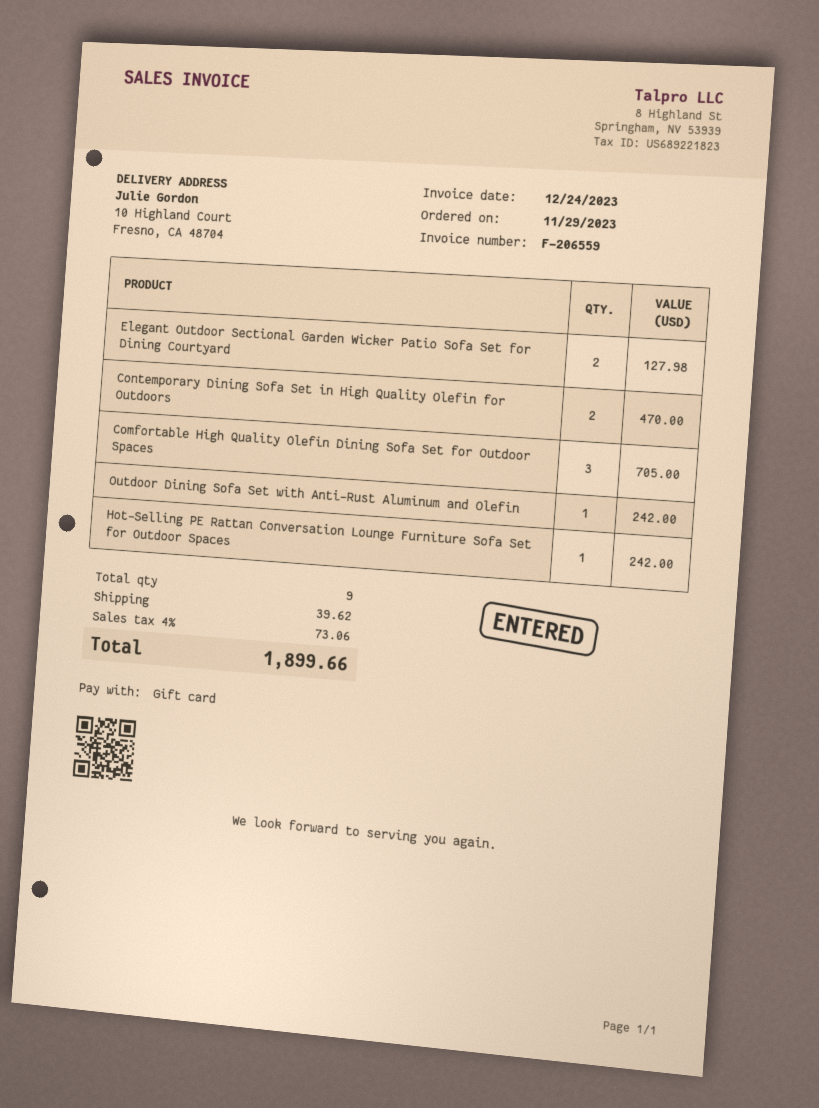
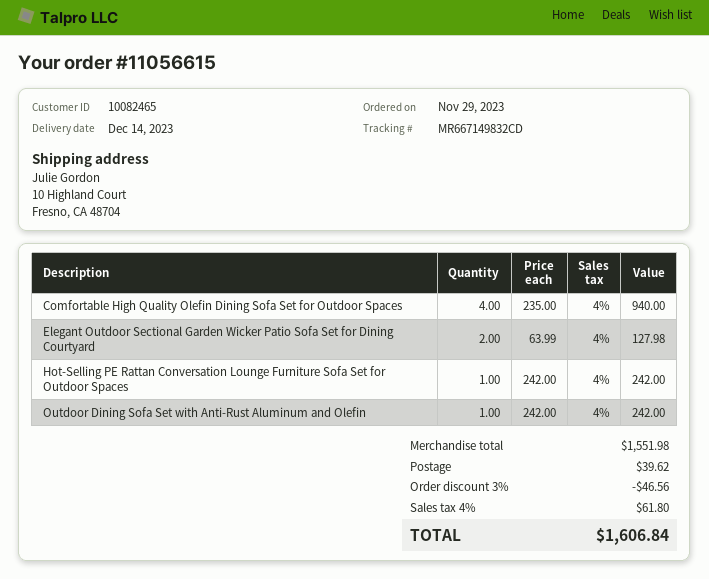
Contemporary Dining Sofa Set in High Quality Olefin for Outdoors: 2 for 470.00 -> none
Comfortable High Quality Olefin Dining Sofa Set for Outdoor Spaces: 3 for 705.00 -> 4 for 940.00
discount: none -> 3% = 46.56
tax: 4% = 73.06 -> 4% = 61.80
total: 1899.66 -> 1606.84

